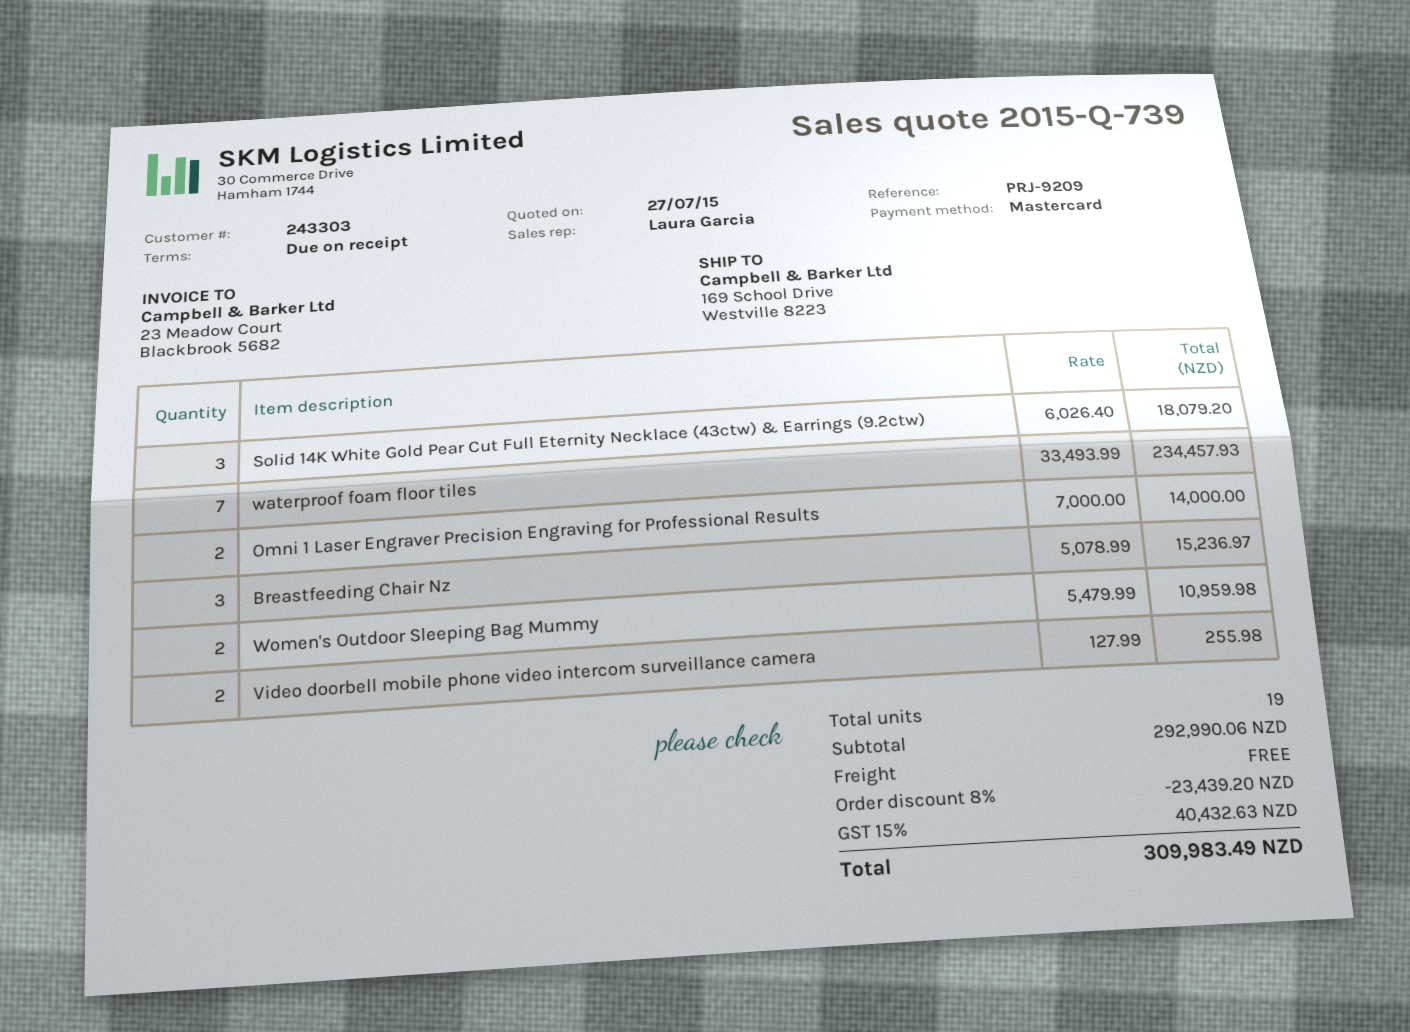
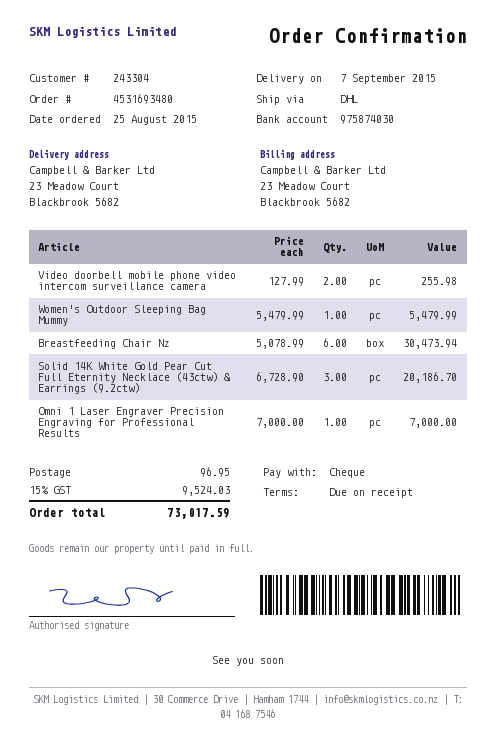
customer number: 243303 -> 243304
payment method: Mastercard -> cheque
ship to: 169 School Drive, Westville 8223 -> 23 Meadow Court, Blackbrook 5682
Solid 14K White Gold Pear Cut Full Eternity Necklace (43ctw) & Earrings (9.2ctw): 3 x 6026.40 = 18079.20 -> 3 x 6728.90 = 20186.70
waterproof foam floor tiles: 7 x 33493.99 = 234457.93 -> none
Omni 1 Laser Engraver Precision Engraving for Professional Results: 2 x 7000.00 = 14000.00 -> 1 x 7000.00 = 7000.00
Breastfeeding Chair Nz: 3 x 5078.99 = 15236.97 -> 6 x 5078.99 = 30473.94
Women's Outdoor Sleeping Bag Mummy: 2 x 5479.99 = 10959.98 -> 1 x 5479.99 = 5479.99
discount: 8% = 23439.20 -> none
shipping: 0.00 -> 96.95
tax: 15% = 40432.63 -> 15% = 9524.03
total: 309983.49 -> 73017.59

